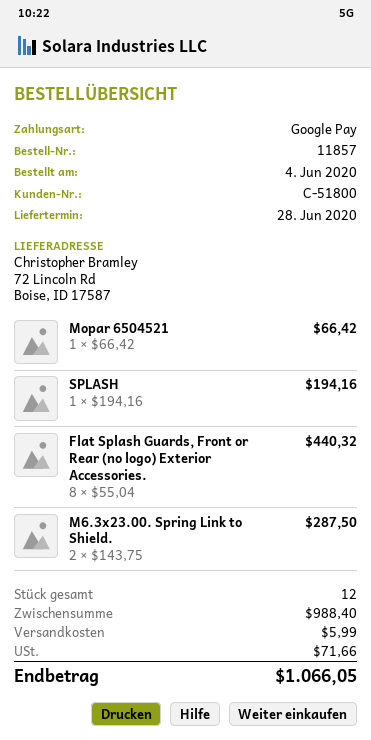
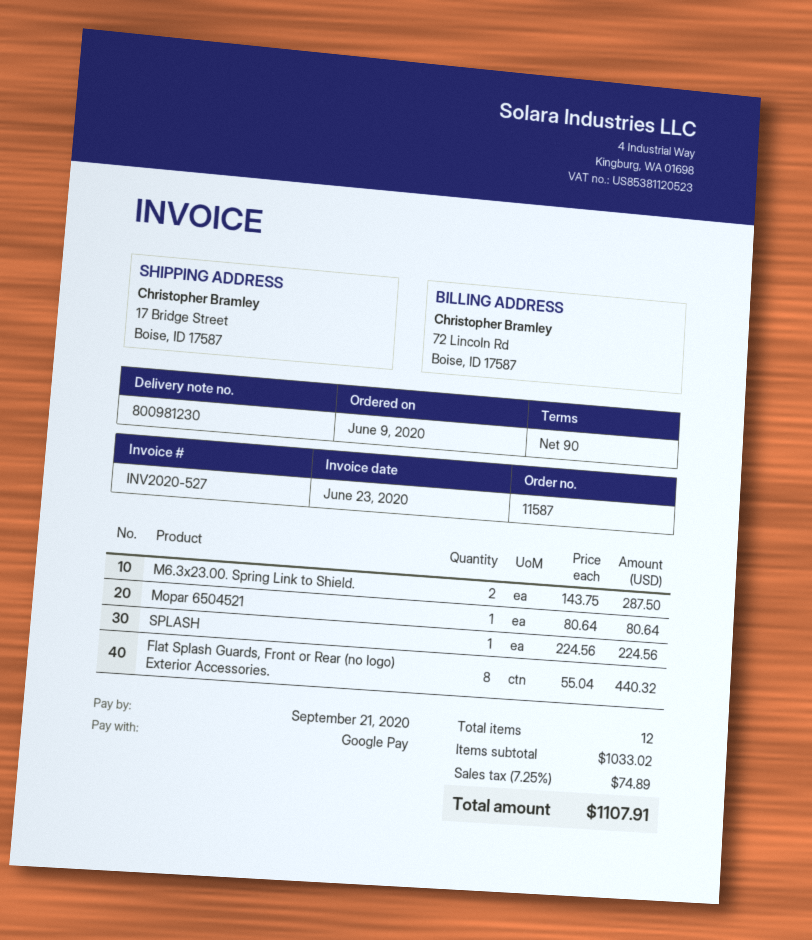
order number: 11857 -> 11587
order date: 2020-06-04 -> 2020-06-09
ship to: 72 Lincoln Rd, Boise, ID 17587 -> 17 Bridge Street, Boise, ID 17587
Mopar 6504521: 1 x 66.42 = 66.42 -> 1 x 80.64 = 80.64
SPLASH: 1 x 194.16 = 194.16 -> 1 x 224.56 = 224.56
subtotal: 988.40 -> 1033.02
shipping: 5.99 -> none
tax: 71.66 -> 74.89
total: 1066.05 -> 1107.91

